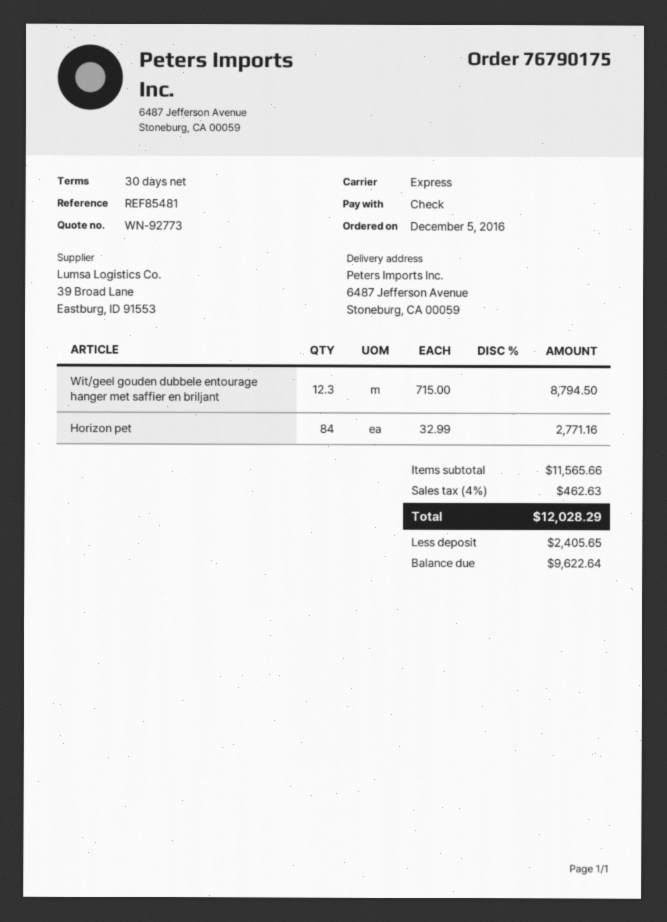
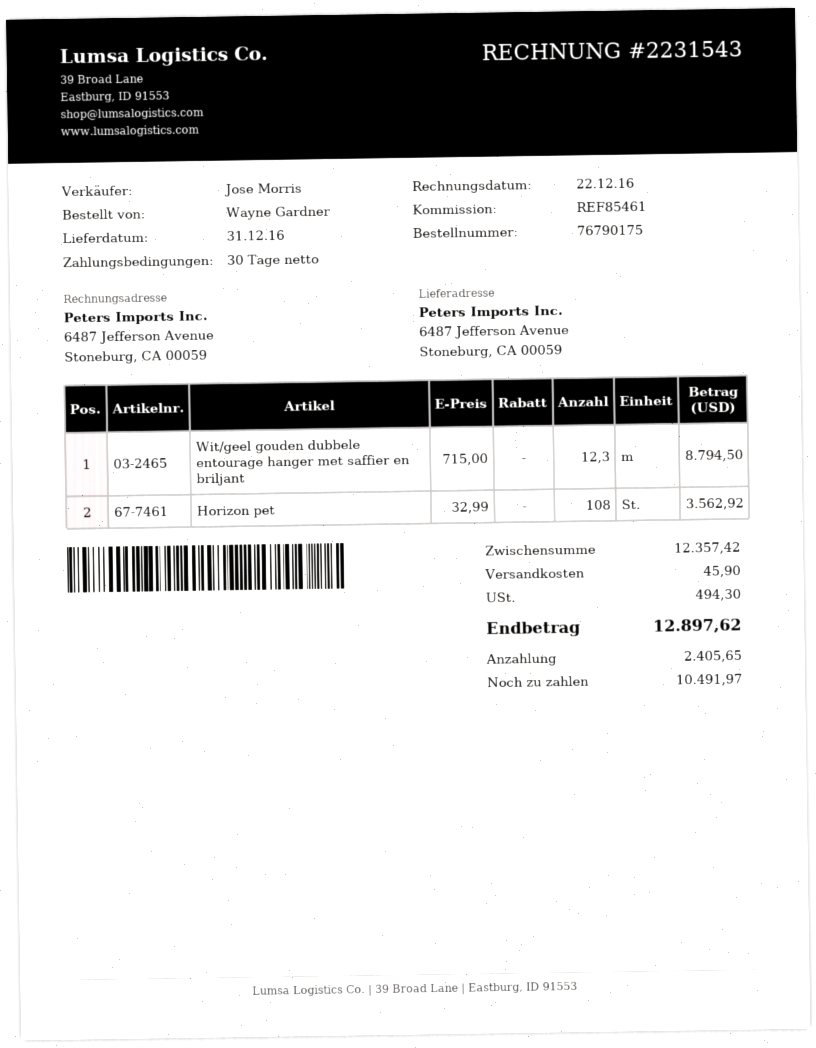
reference: REF85481 -> REF85461
Horizon pet: 84 x 32.99 = 2771.16 -> 108 x 32.99 = 3562.92
subtotal: 11565.66 -> 12357.42
shipping: none -> 45.90
tax: 462.63 -> 494.30
total: 12028.29 -> 12897.62
balance: 9622.64 -> 10491.97

